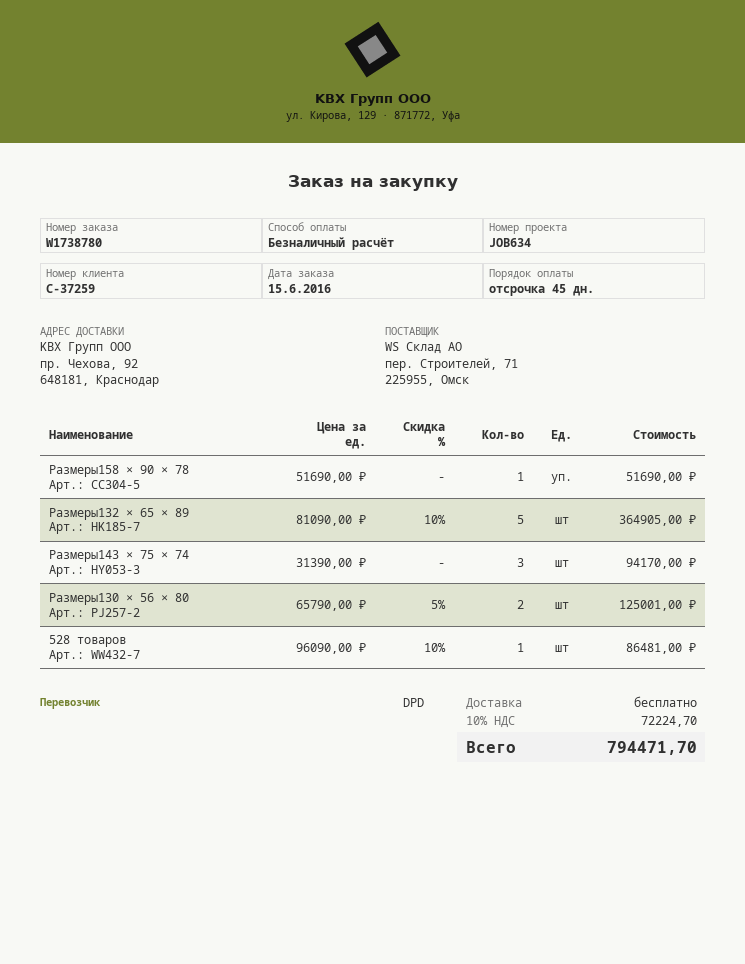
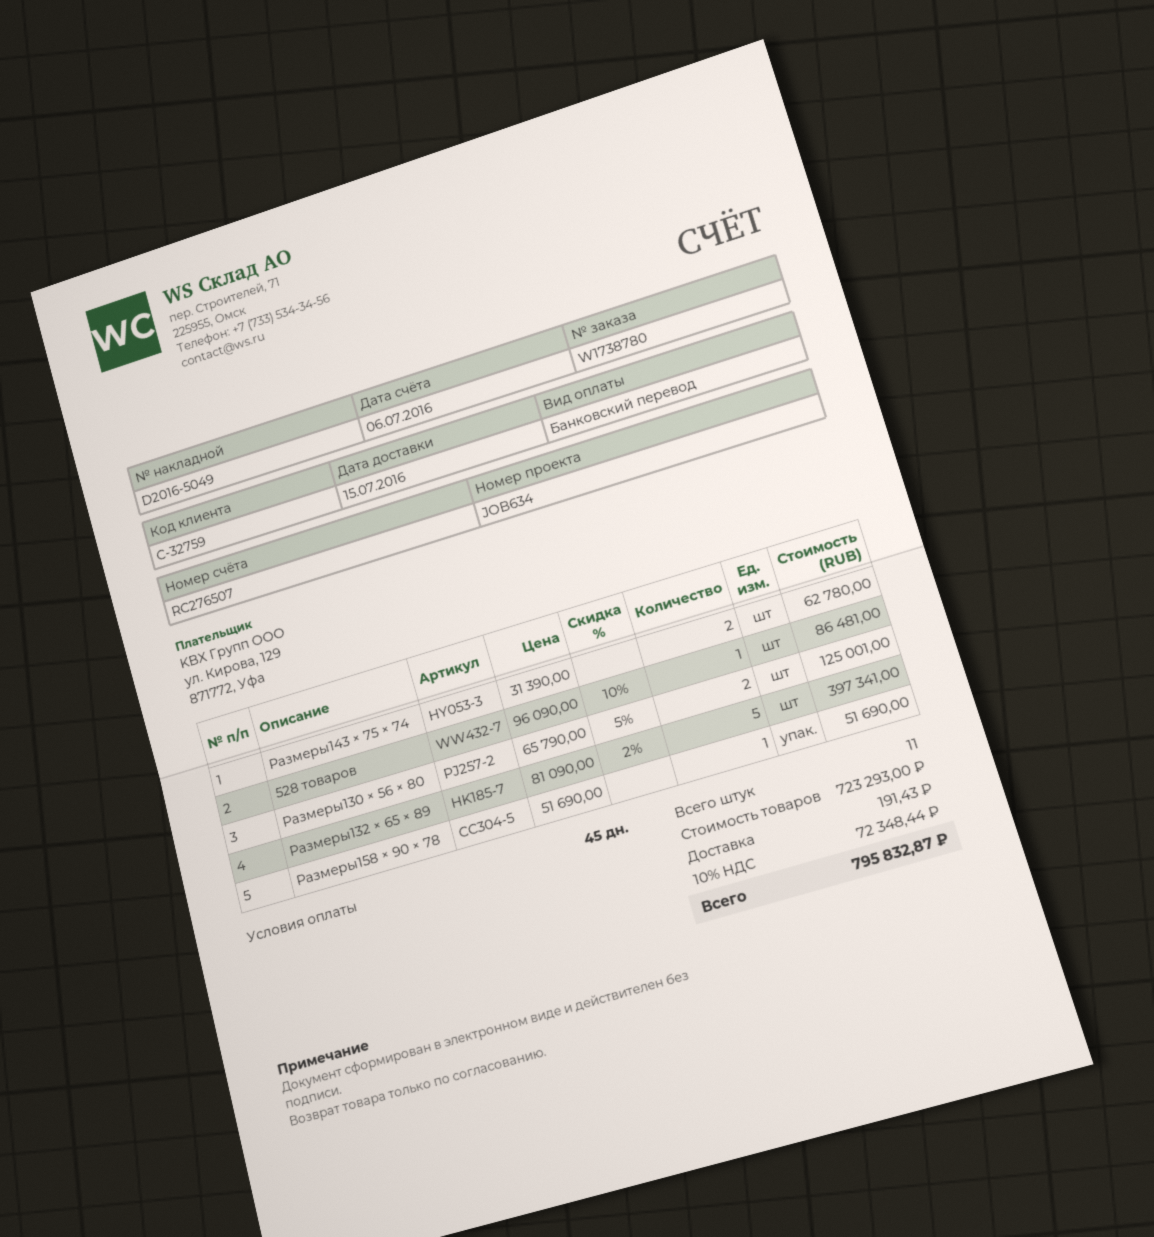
customer number: C-37259 -> C-32759
Размеры132 × 65 × 89: 5 x 81090.00 - 10% = 364905.00 -> 5 x 81090.00 - 2% = 397341.00
Размеры143 × 75 × 74: 3 x 31390.00 = 94170.00 -> 2 x 31390.00 = 62780.00
shipping: 0.00 -> 191.43
tax: 10% = 72224.70 -> 10% = 72348.44
total: 794471.70 -> 795832.87

